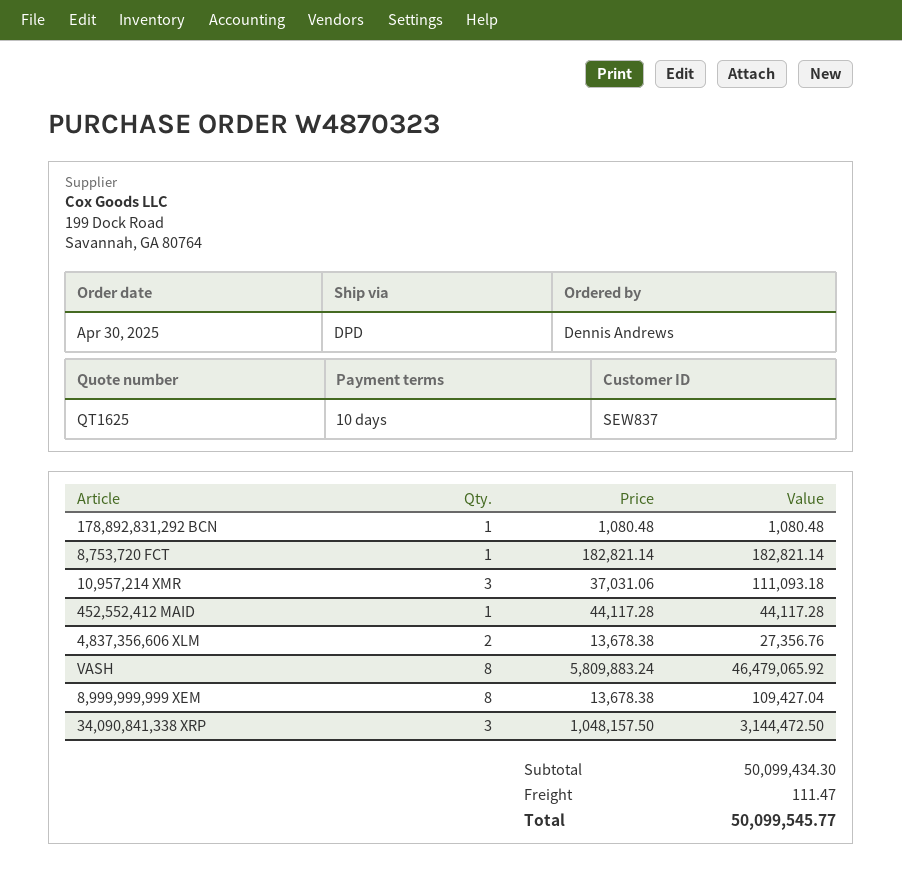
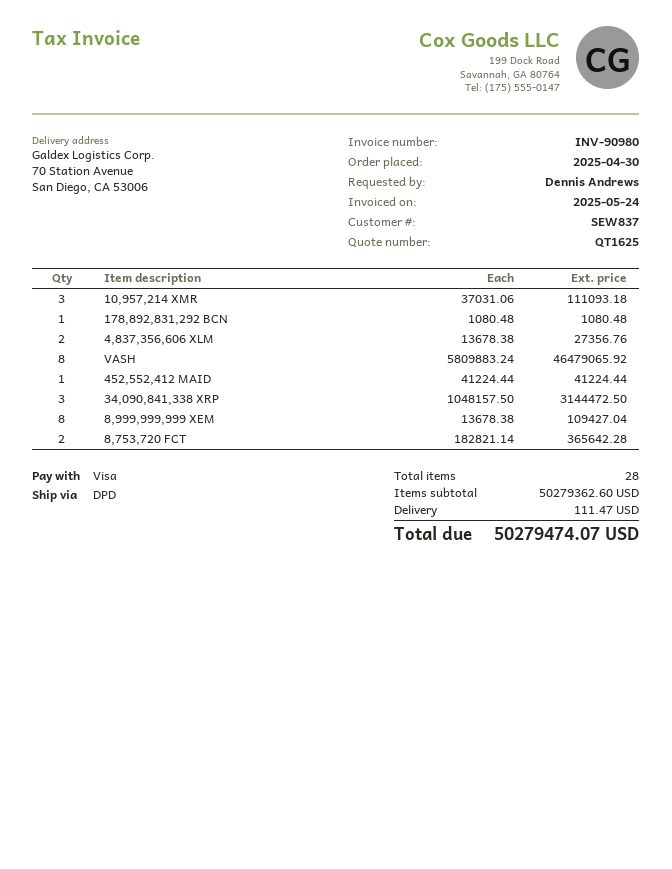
8,753,720 FCT: 1 x 182821.14 = 182821.14 -> 2 x 182821.14 = 365642.28
452,552,412 MAID: 1 x 44117.28 = 44117.28 -> 1 x 41224.44 = 41224.44
subtotal: 50099434.30 -> 50279362.60
total: 50099545.77 -> 50279474.07

